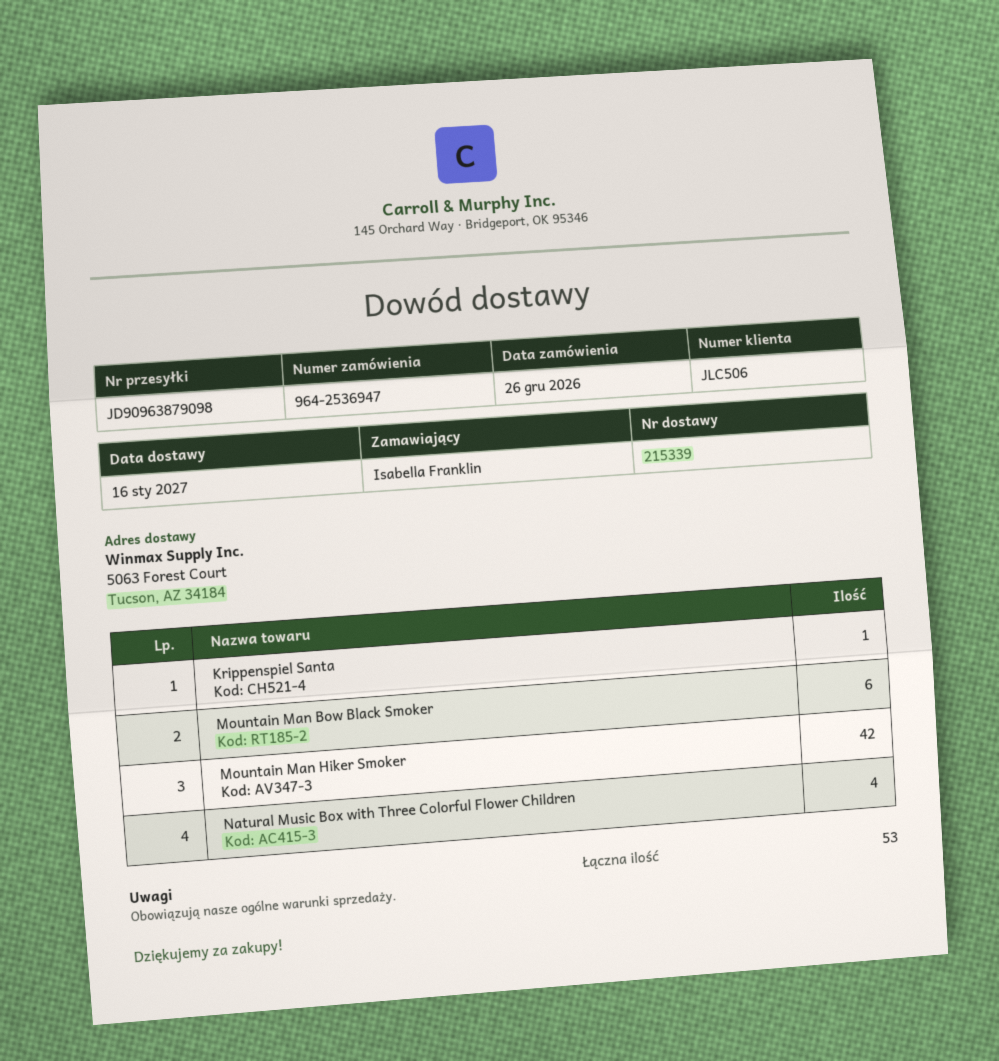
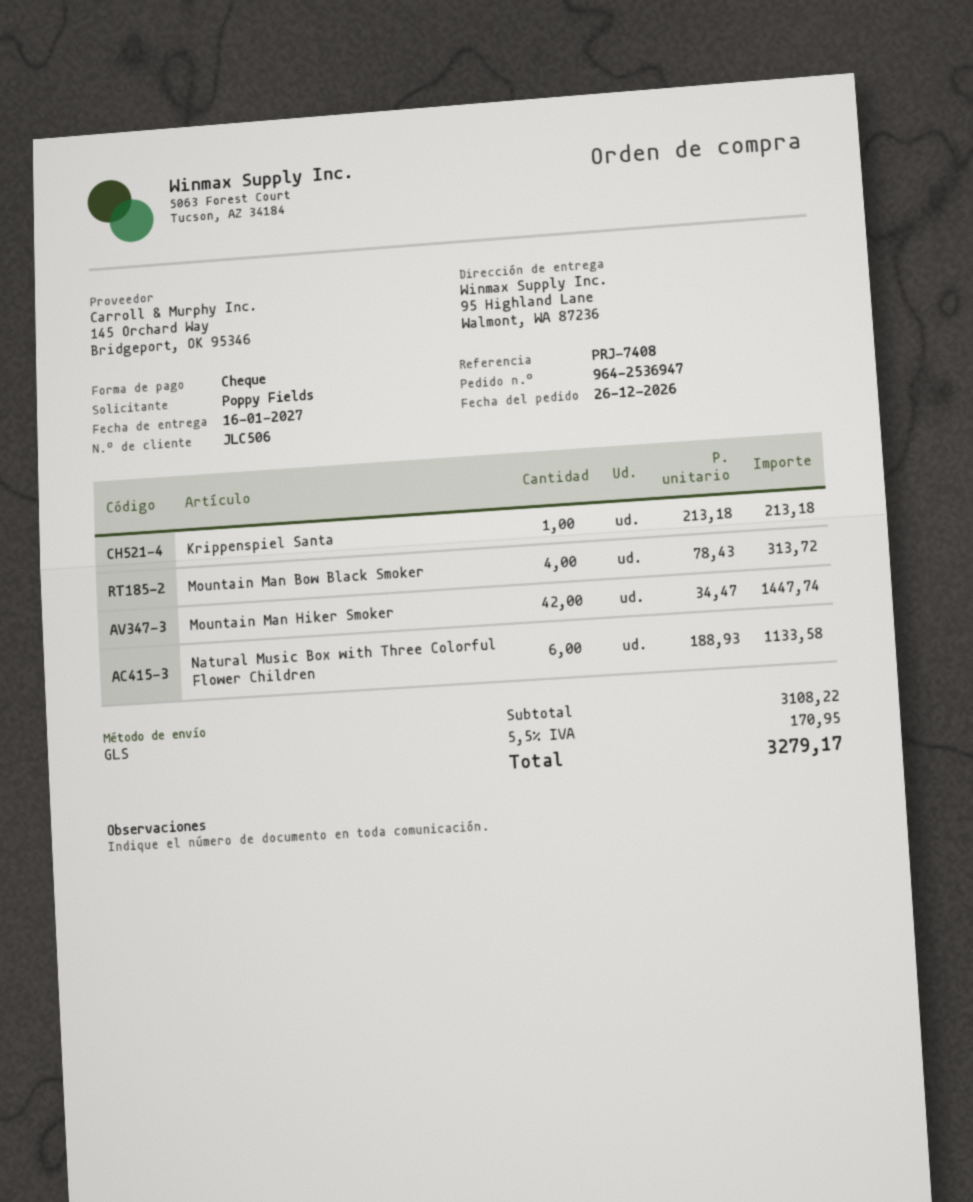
ordered by: Isabella Franklin -> Poppy Fields
ship to: 5063 Forest Court, Tucson, AZ 34184 -> 95 Highland Lane, Walmont, WA 87236
Mountain Man Bow Black Smoker: 6 -> 4
Natural Music Box with Three Colorful Flower Children: 4 -> 6

